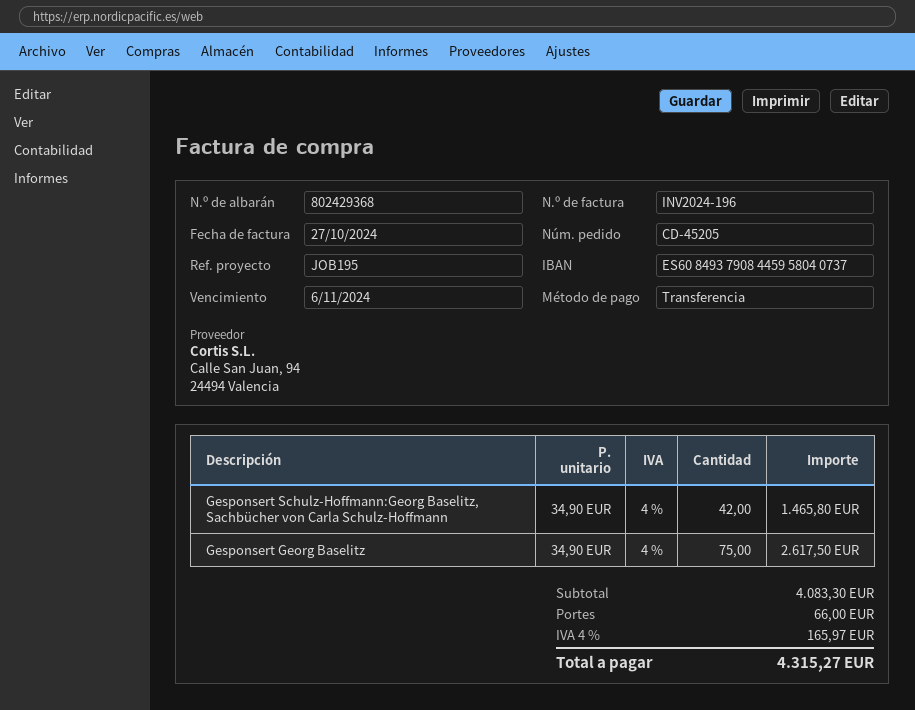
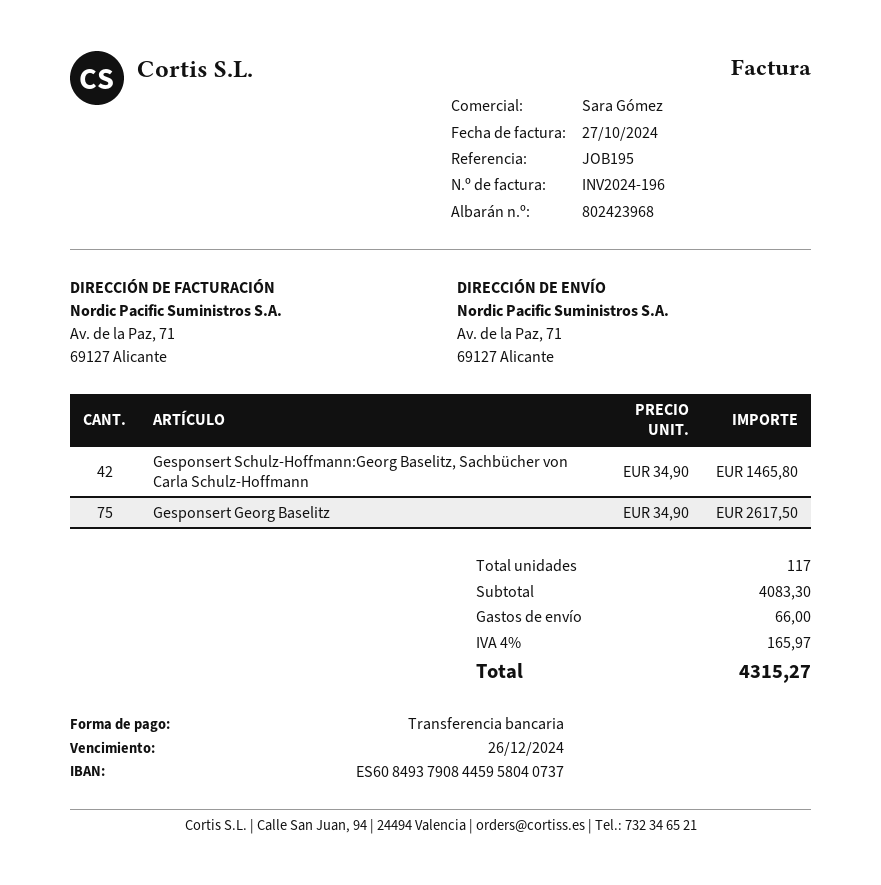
delivery note number: 802429368 -> 802423968
due date: 2024-11-06 -> 2024-12-26

